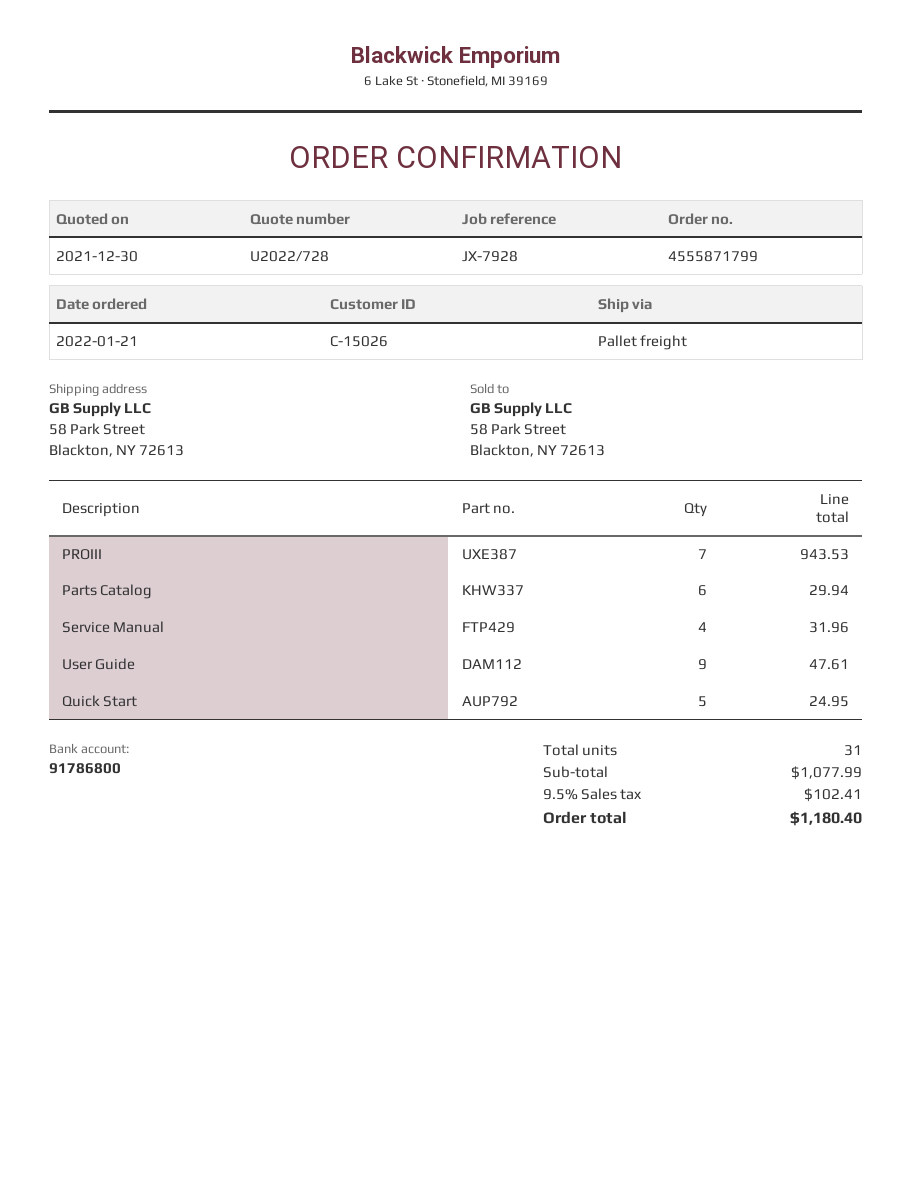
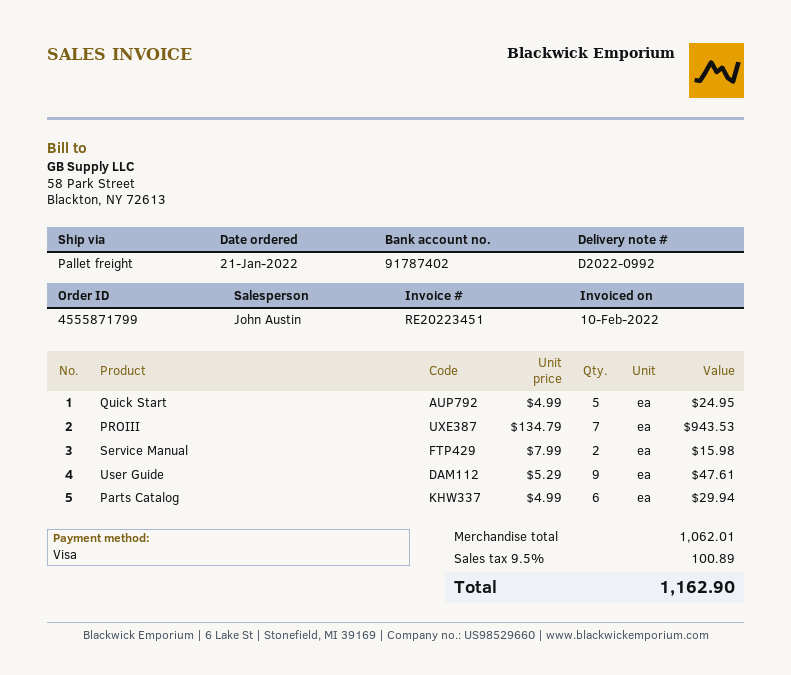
bank account: 91786800 -> 91787402
Service Manual: 4 for 31.96 -> 2 for 15.98
subtotal: 1077.99 -> 1062.01
tax: 9.5% = 102.41 -> 9.5% = 100.89
total: 1180.40 -> 1162.90

